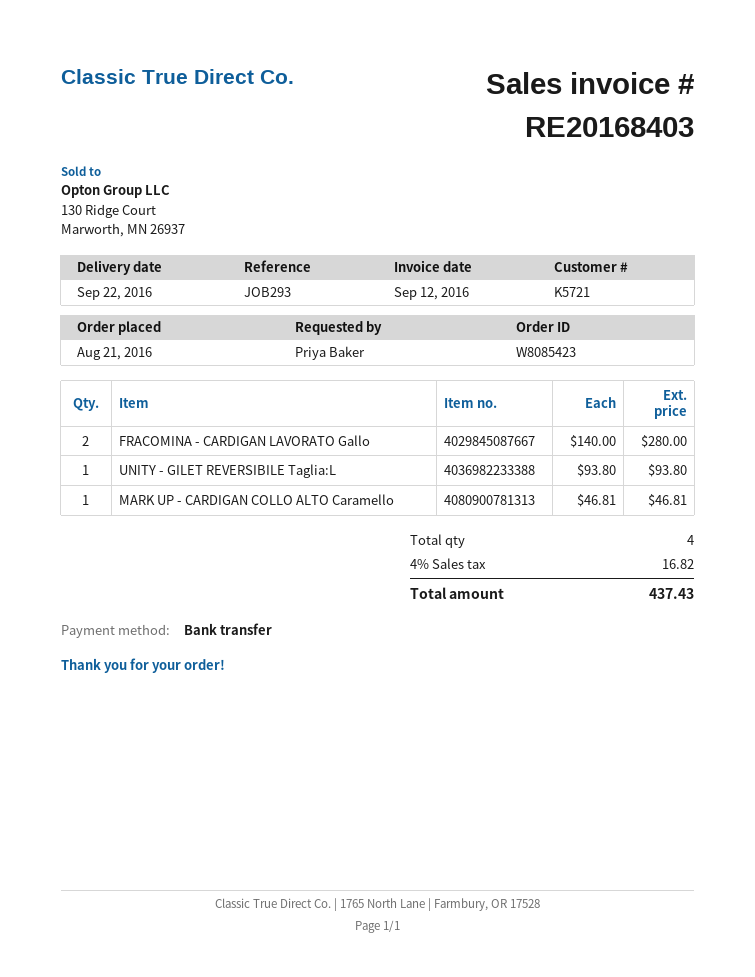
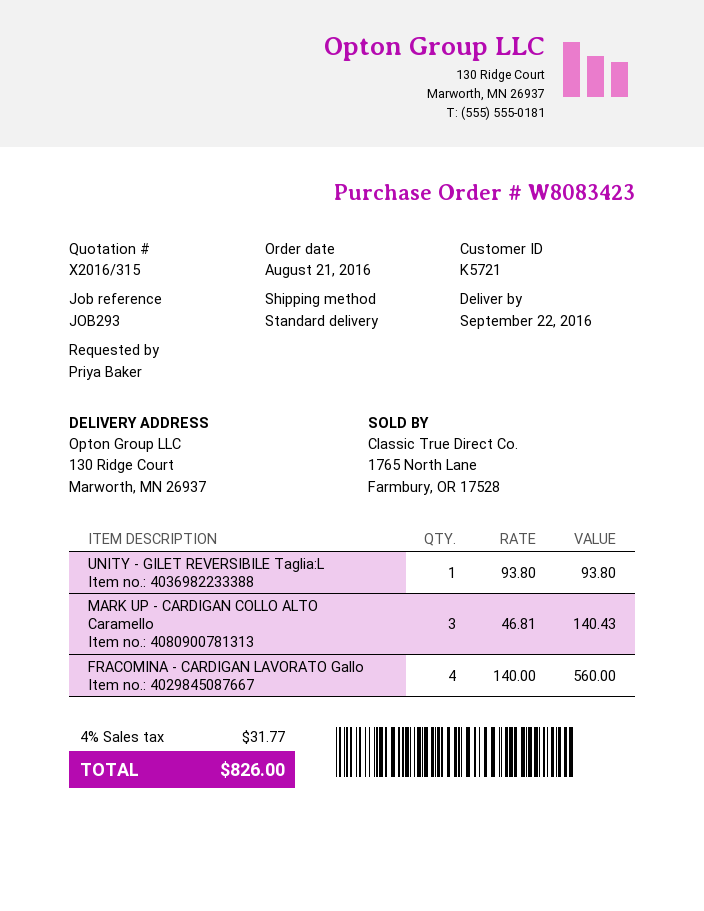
order number: W8085423 -> W8083423
FRACOMINA - CARDIGAN LAVORATO Gallo: 2 x 140.00 = 280.00 -> 4 x 140.00 = 560.00
MARK UP - CARDIGAN COLLO ALTO Caramello: 1 x 46.81 = 46.81 -> 3 x 46.81 = 140.43
tax: 4% = 16.82 -> 4% = 31.77
total: 437.43 -> 826.00

